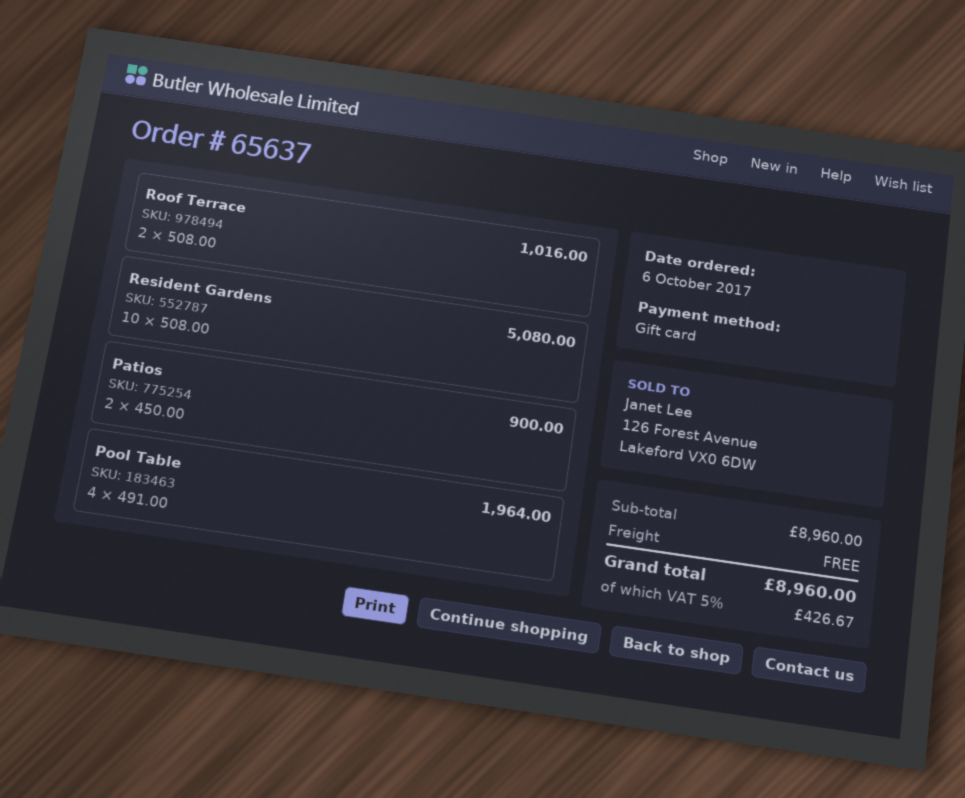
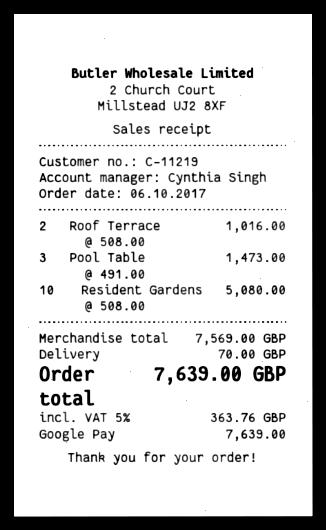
payment method: gift card -> Google Pay
Patios: 2 x 450.00 = 900.00 -> none
Pool Table: 4 x 491.00 = 1964.00 -> 3 x 491.00 = 1473.00
subtotal: 8960.00 -> 7569.00
shipping: 0.00 -> 70.00
tax: 5% = 426.67 -> 5% = 363.76
total: 8960.00 -> 7639.00

